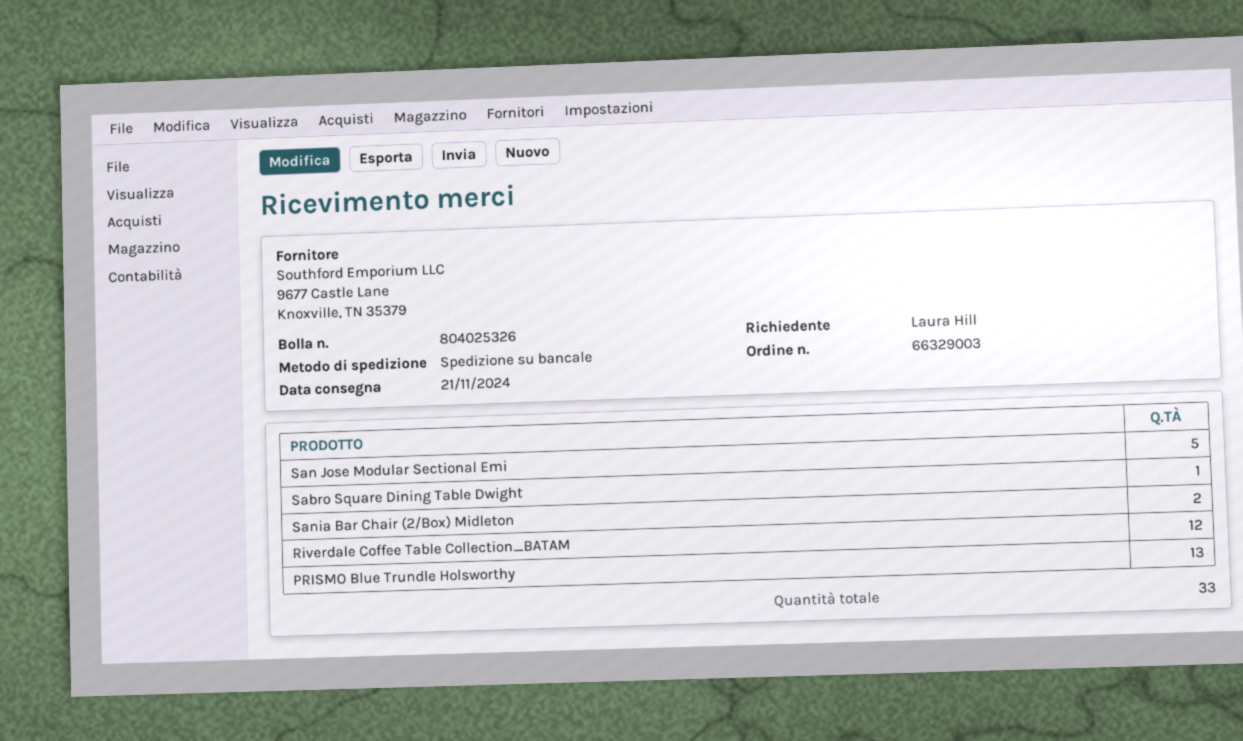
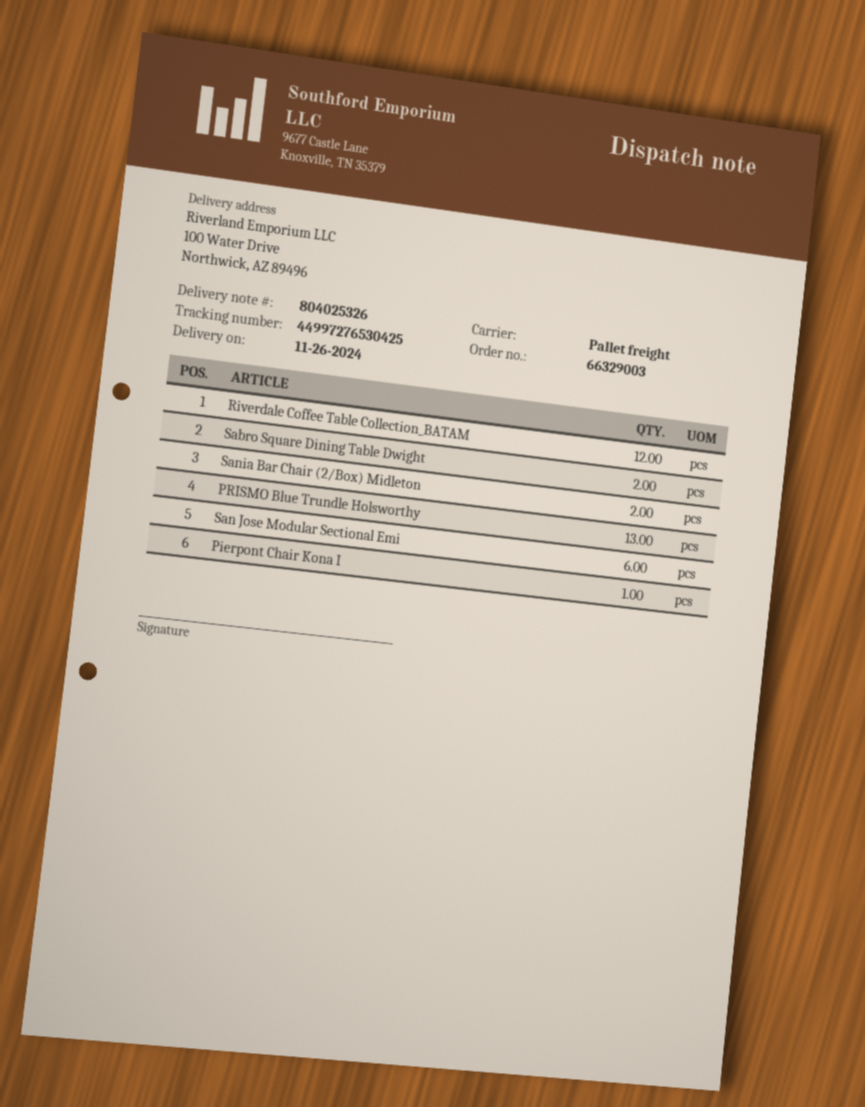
delivery date: 2024-11-21 -> 2024-11-26
San Jose Modular Sectional Emi: 5 -> 6
Sabro Square Dining Table Dwight: 1 -> 2
Pierpont Chair Kona I: none -> 1

